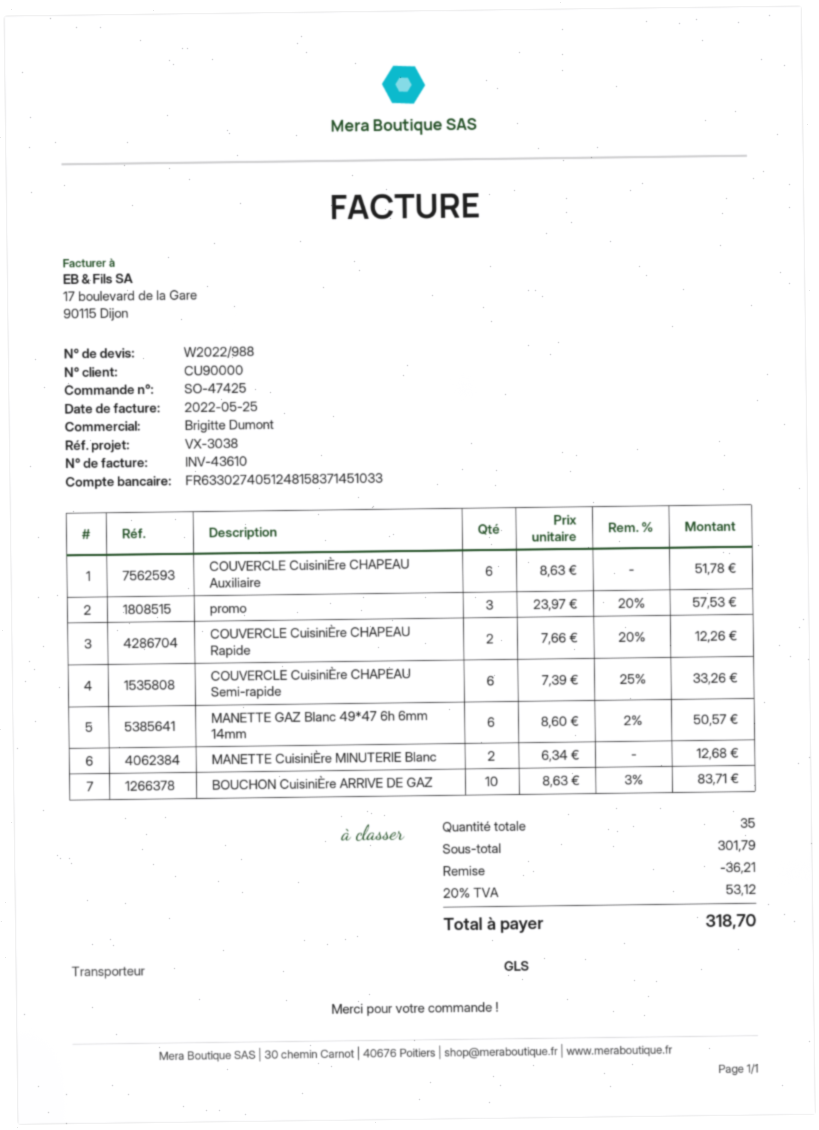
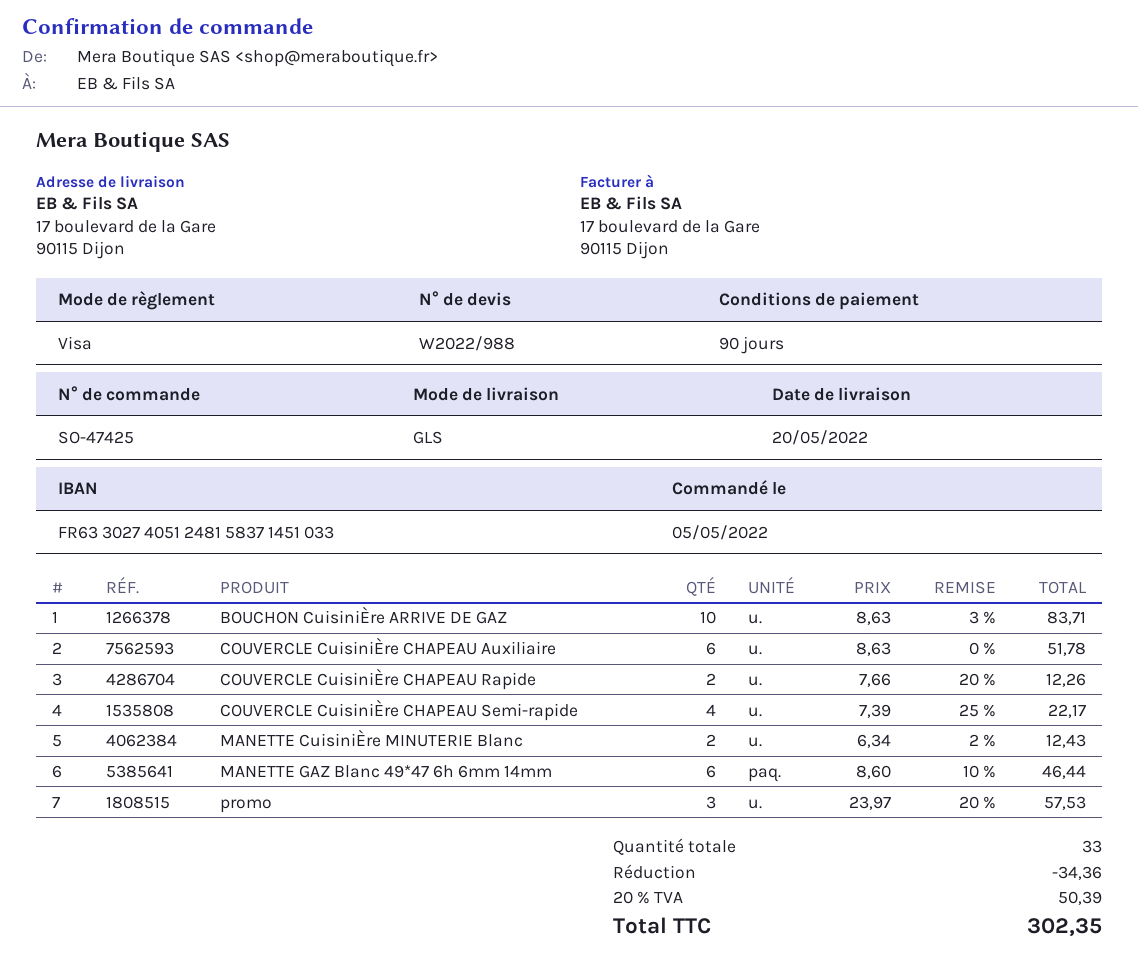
COUVERCLE CuisiniÈre CHAPEAU Semi-rapide: 6 x 7.39 - 25% = 33.26 -> 4 x 7.39 - 25% = 22.17
MANETTE GAZ Blanc 49*47 6h 6mm 14mm: 6 x 8.60 - 2% = 50.57 -> 6 x 8.60 - 10% = 46.44
MANETTE CuisiniÈre MINUTERIE Blanc: 2 x 6.34 = 12.68 -> 2 x 6.34 - 2% = 12.43
total quantity: 35 -> 33
discount: 36.21 -> 34.36
tax: 20% = 53.12 -> 20% = 50.39
total: 318.70 -> 302.35

